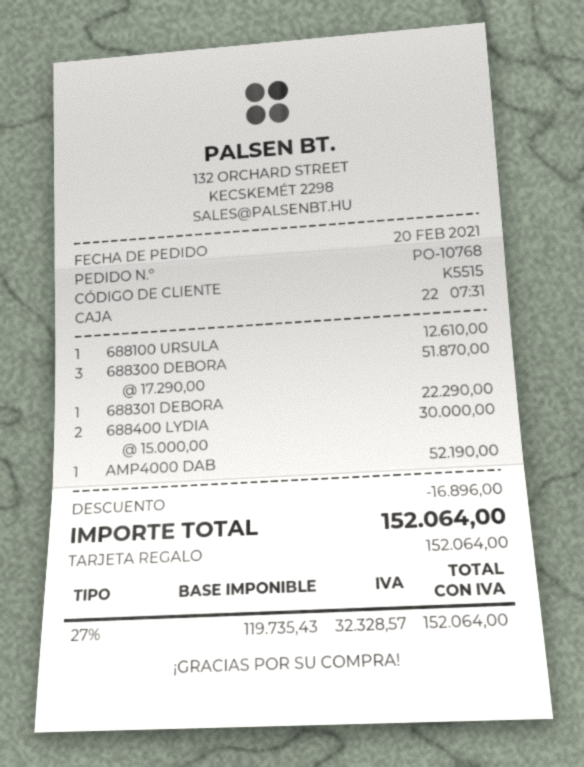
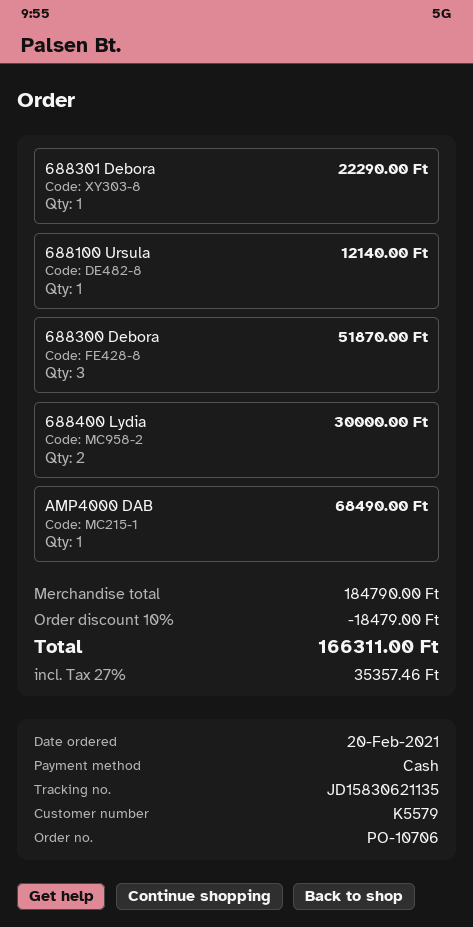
order number: PO-10768 -> PO-10706
customer number: K5515 -> K5579
payment method: gift card -> cash
688100 URSULA: 1 for 12610.00 -> 1 for 12140.00
AMP4000 DAB: 1 for 52190.00 -> 1 for 68490.00
discount: 16896.00 -> 18479.00
tax: 27% = 32328.57 -> 27% = 35357.46
total: 152064.00 -> 166311.00

